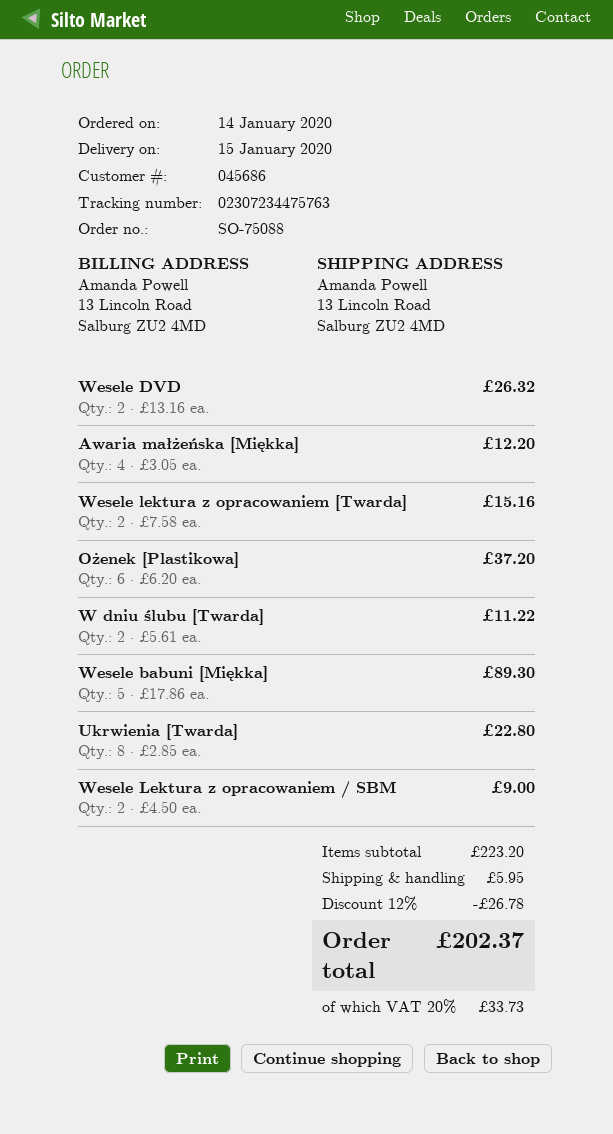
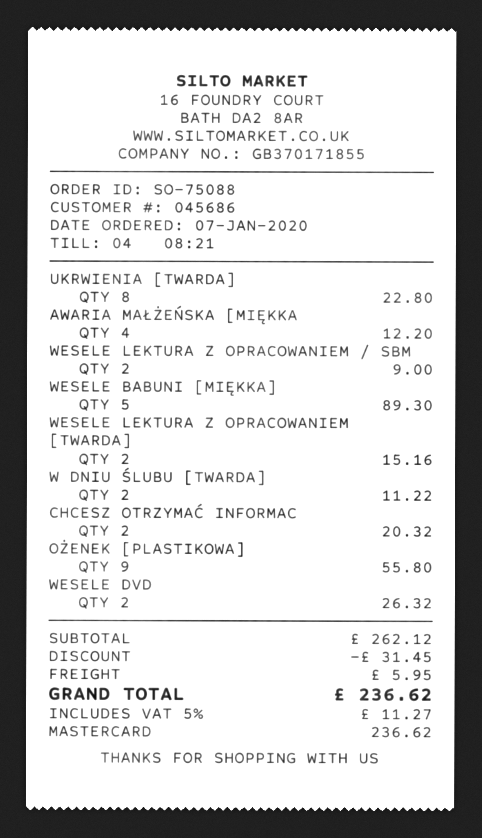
order date: 2020-01-14 -> 2020-01-07
Ożenek [Plastikowa]: 6 for 37.20 -> 9 for 55.80
CHCESZ OTRZYMAĆ INFORMAC: none -> 2 for 20.32
subtotal: 223.20 -> 262.12
discount: 26.78 -> 31.45
tax: 20% = 33.73 -> 5% = 11.27
total: 202.37 -> 236.62

